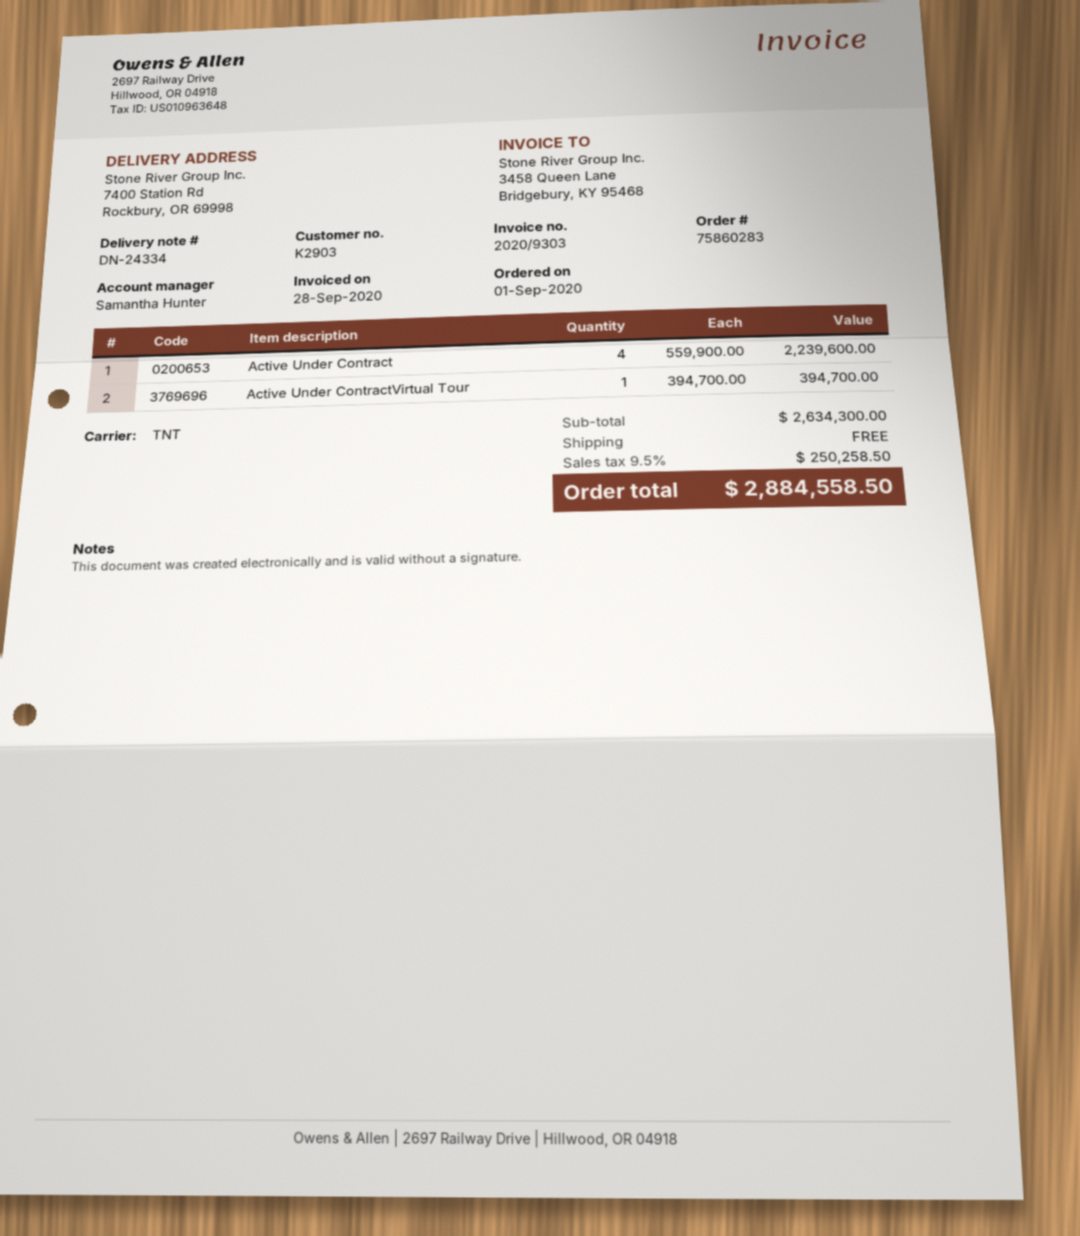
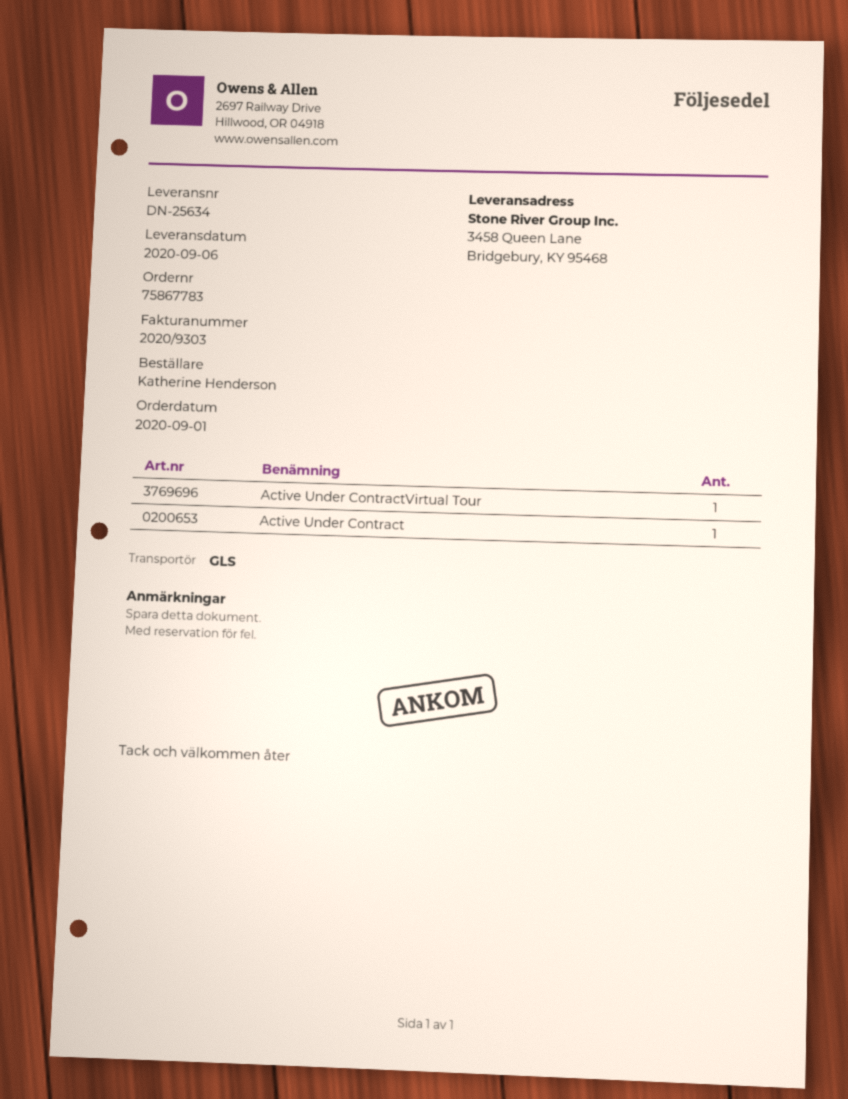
order number: 75860283 -> 75867783
delivery note number: DN-24334 -> DN-25634
shipping method: TNT -> GLS
ship to: 7400 Station Rd, Rockbury, OR 69998 -> 3458 Queen Lane, Bridgebury, KY 95468
Active Under Contract: 4 -> 1

